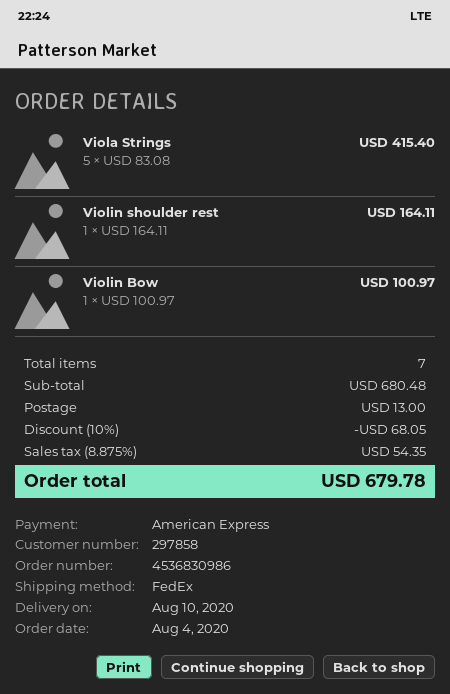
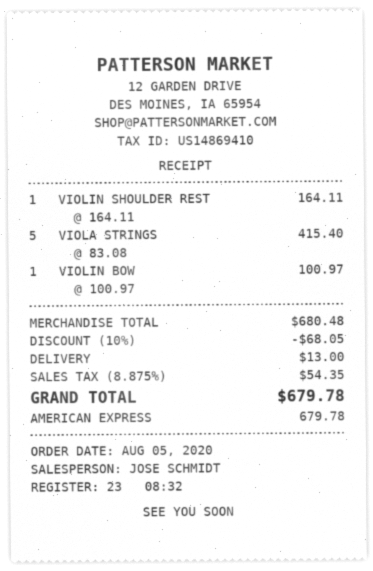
order date: 2020-08-04 -> 2020-08-05

